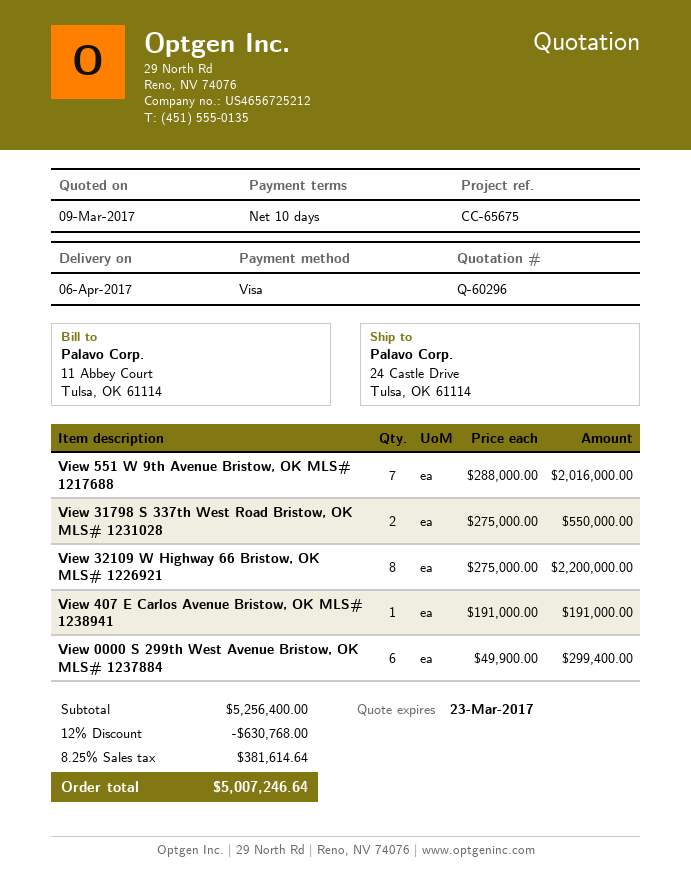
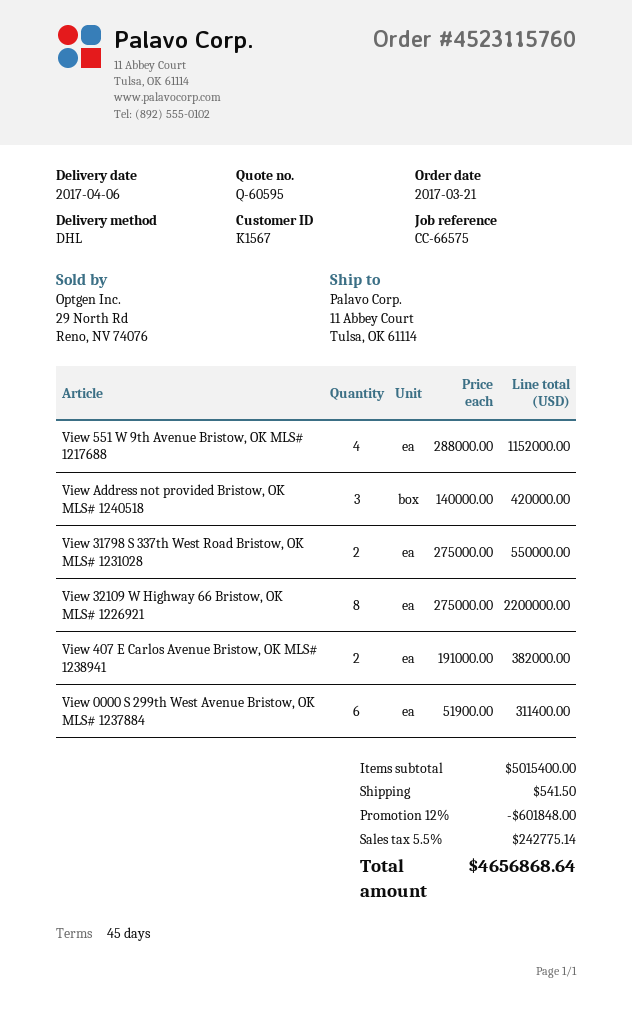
quote number: Q-60296 -> Q-60595
payment terms: 10 days -> 45 days
reference: CC-65675 -> CC-66575
ship to: 24 Castle Drive, Tulsa, OK 61114 -> 11 Abbey Court, Tulsa, OK 61114
View 551 W 9th Avenue Bristow, OK MLS# 1217688: 7 x 288000.00 = 2016000.00 -> 4 x 288000.00 = 1152000.00
View 407 E Carlos Avenue Bristow, OK MLS# 1238941: 1 x 191000.00 = 191000.00 -> 2 x 191000.00 = 382000.00
View 0000 S 299th West Avenue Bristow, OK MLS# 1237884: 6 x 49900.00 = 299400.00 -> 6 x 51900.00 = 311400.00
View Address not provided Bristow, OK MLS# 1240518: none -> 3 x 140000.00 = 420000.00
subtotal: 5256400.00 -> 5015400.00
discount: 12% = 630768.00 -> 12% = 601848.00
shipping: none -> 541.50
tax: 8.25% = 381614.64 -> 5.5% = 242775.14
total: 5007246.64 -> 4656868.64

